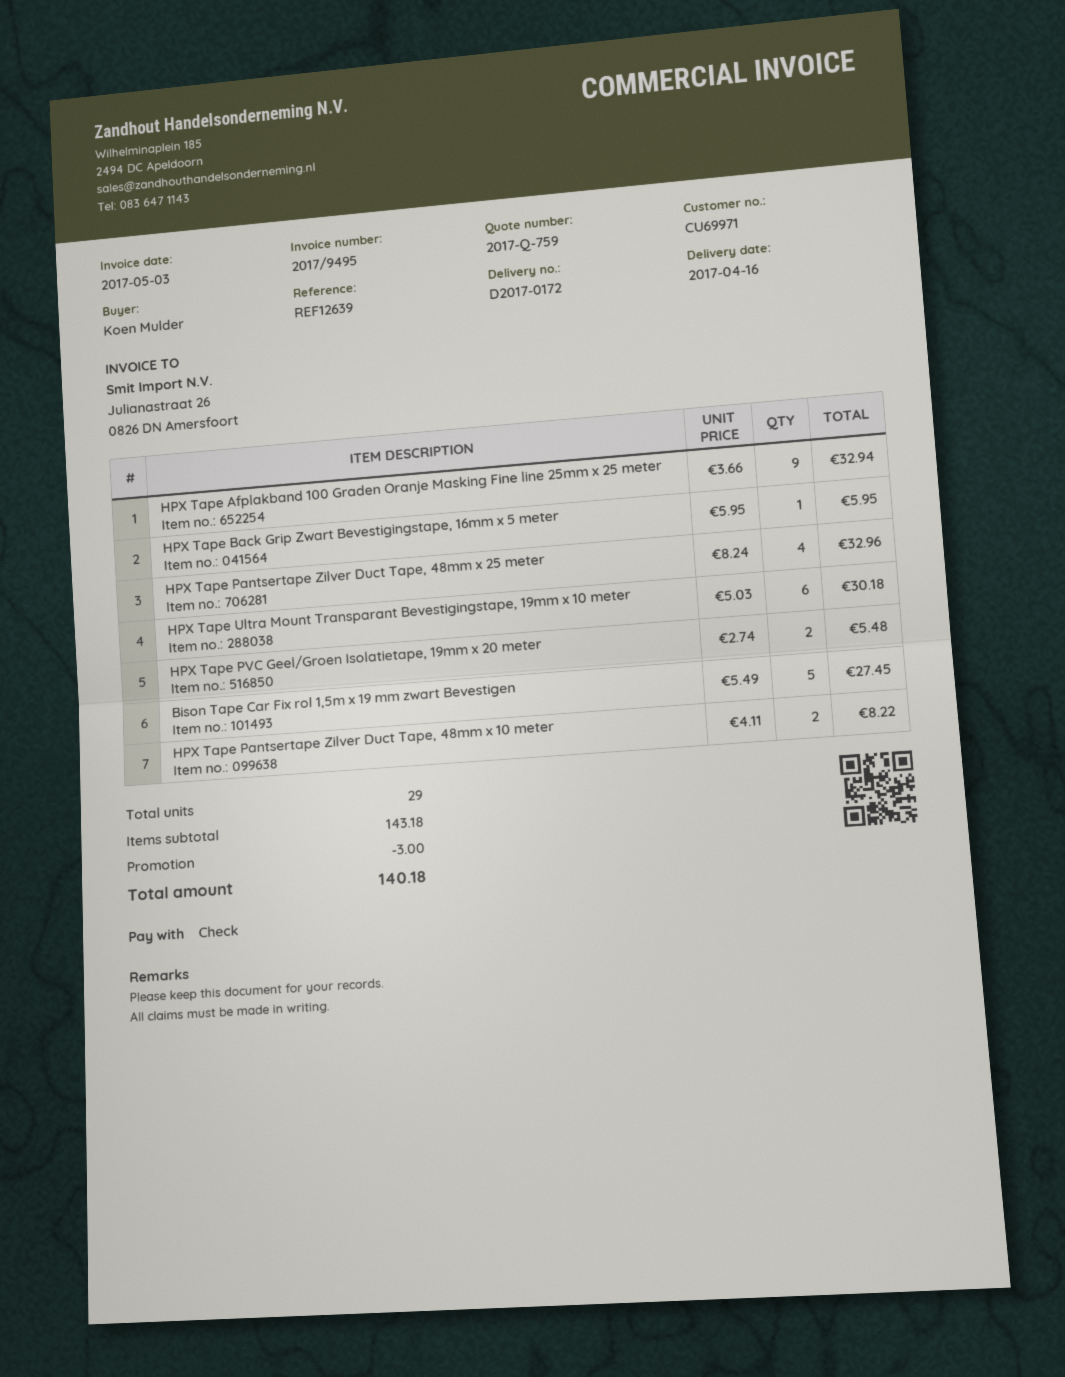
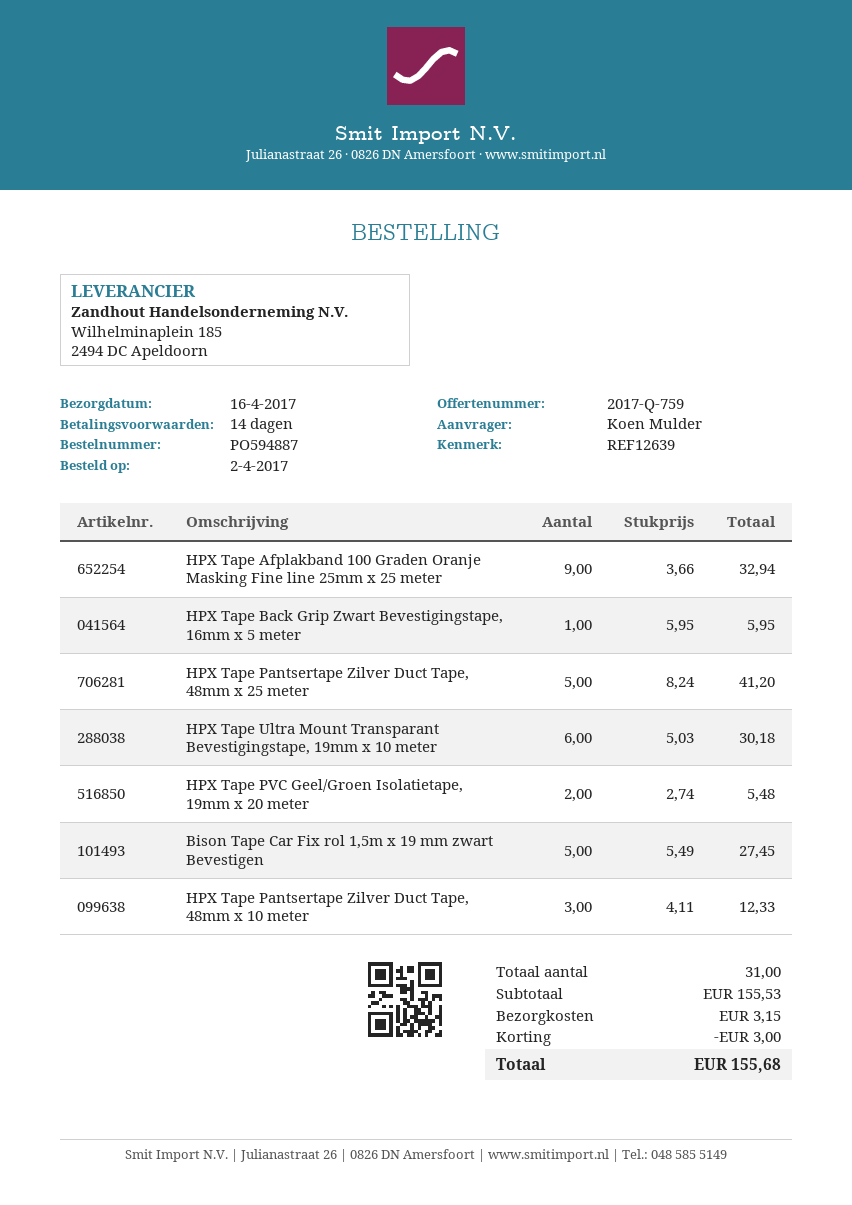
HPX Tape Pantsertape Zilver Duct Tape, 48mm x 25 meter: 4 x 8.24 = 32.96 -> 5 x 8.24 = 41.20
HPX Tape Pantsertape Zilver Duct Tape, 48mm x 10 meter: 2 x 4.11 = 8.22 -> 3 x 4.11 = 12.33
total quantity: 29 -> 31
subtotal: 143.18 -> 155.53
shipping: none -> 3.15
total: 140.18 -> 155.68

